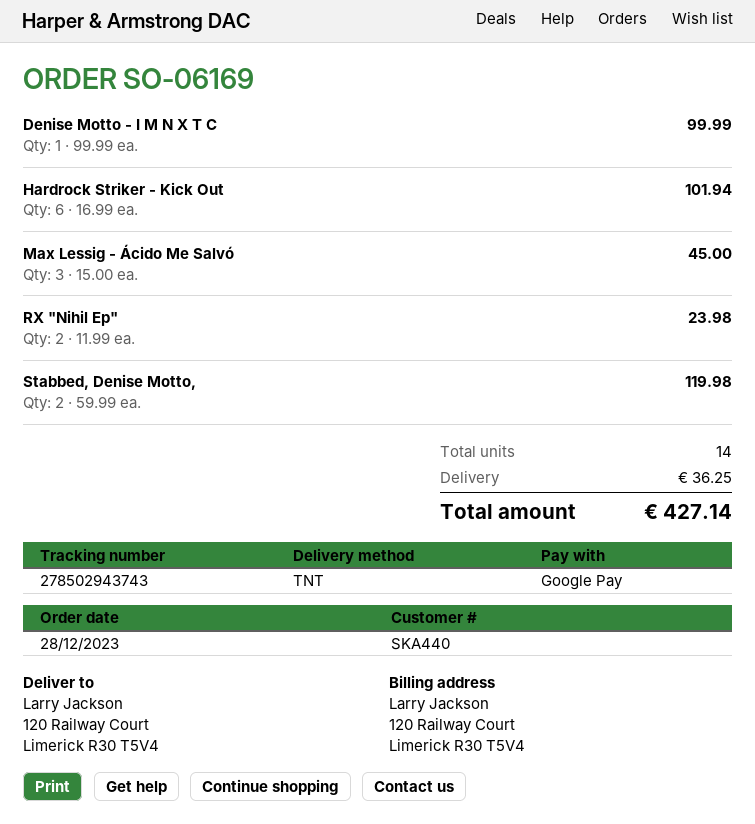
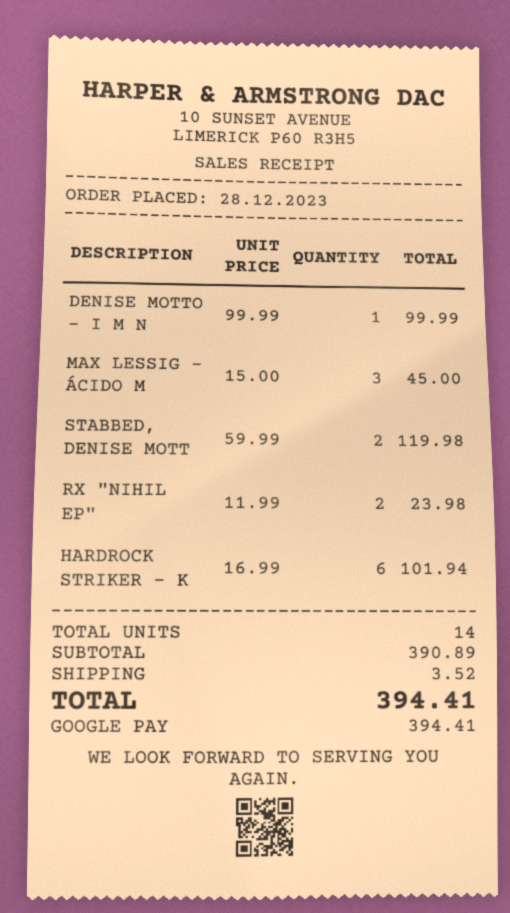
shipping: 36.25 -> 3.52
total: 427.14 -> 394.41

